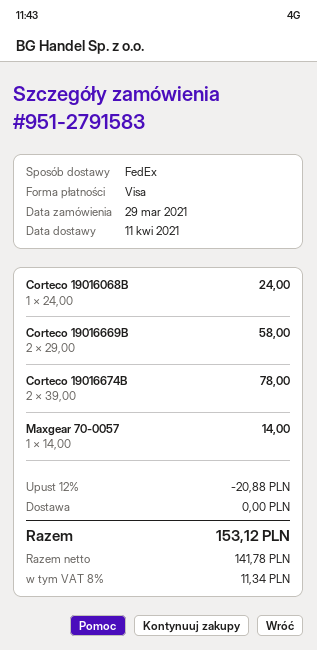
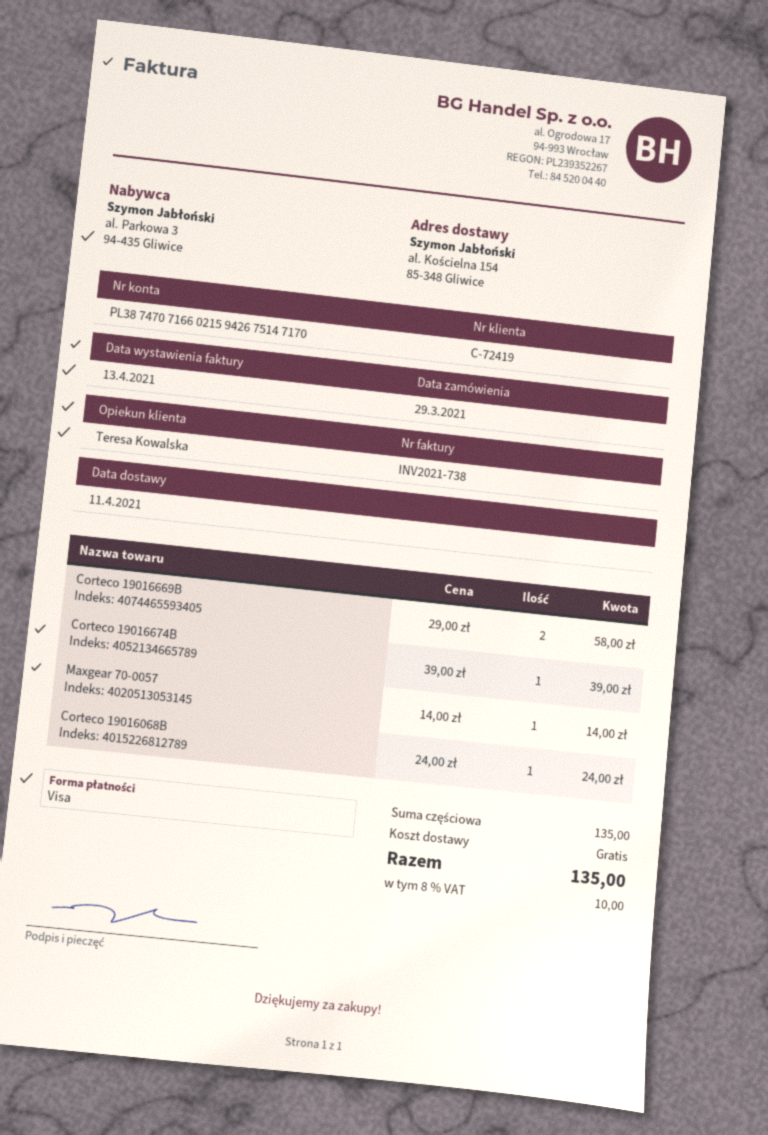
Corteco 19016674B: 2 x 39.00 = 78.00 -> 1 x 39.00 = 39.00
discount: 12% = 20.88 -> none
tax: 8% = 11.34 -> 8% = 10.00
total: 153.12 -> 135.00

